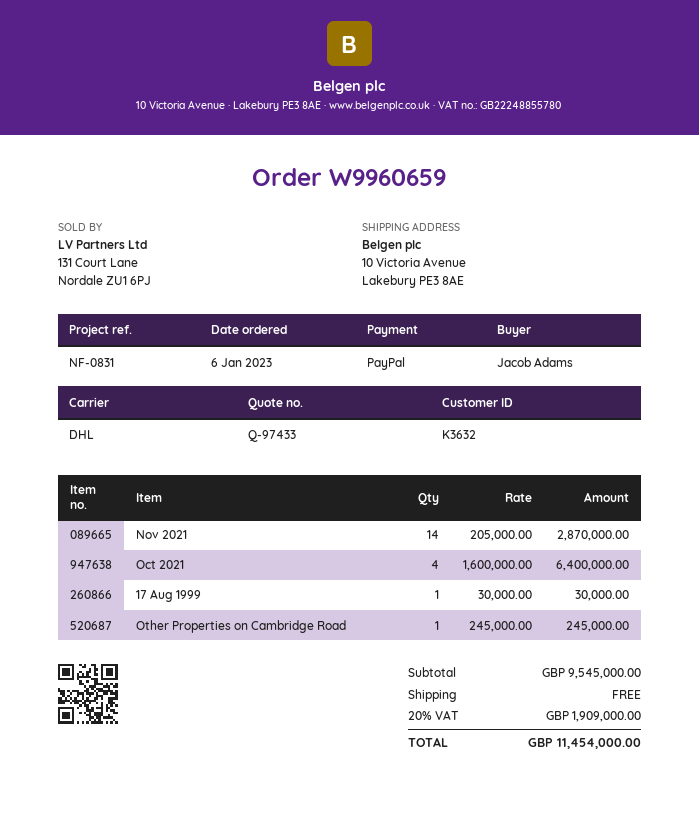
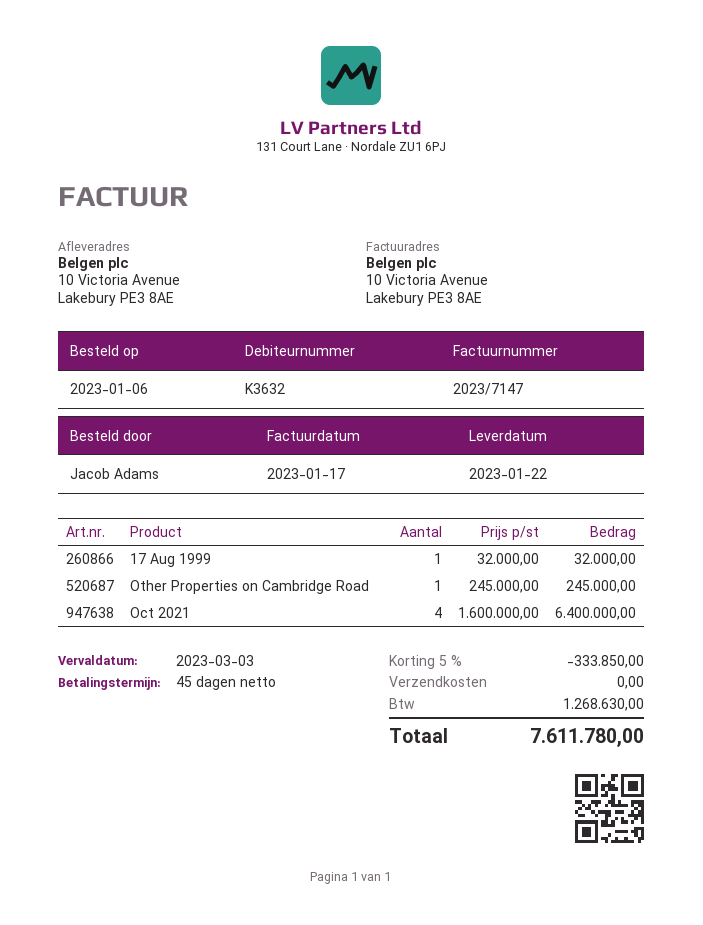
Nov 2021: 14 x 205000.00 = 2870000.00 -> none
17 Aug 1999: 1 x 30000.00 = 30000.00 -> 1 x 32000.00 = 32000.00
discount: none -> 5% = 333850.00
tax: 1909000.00 -> 1268630.00
total: 11454000.00 -> 7611780.00

